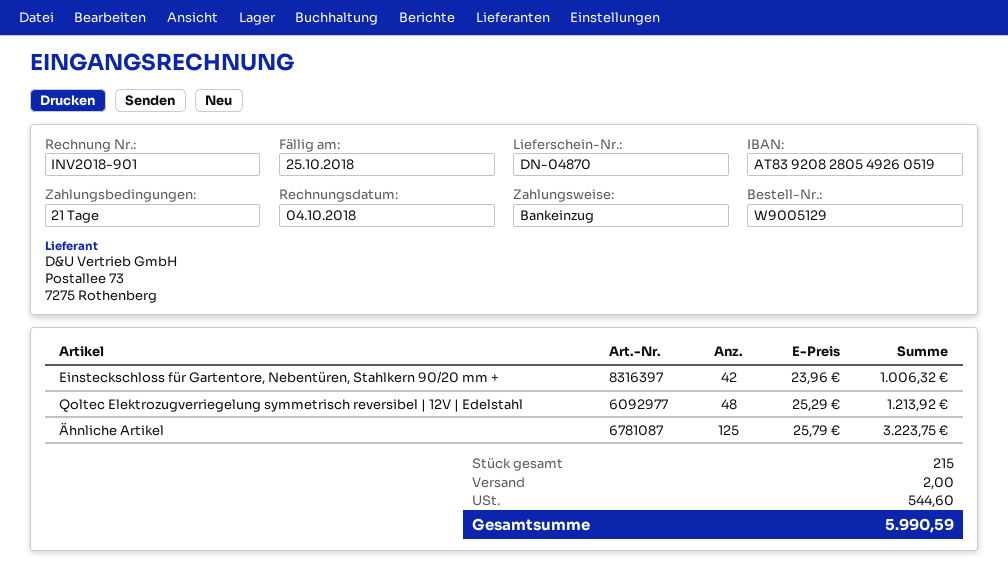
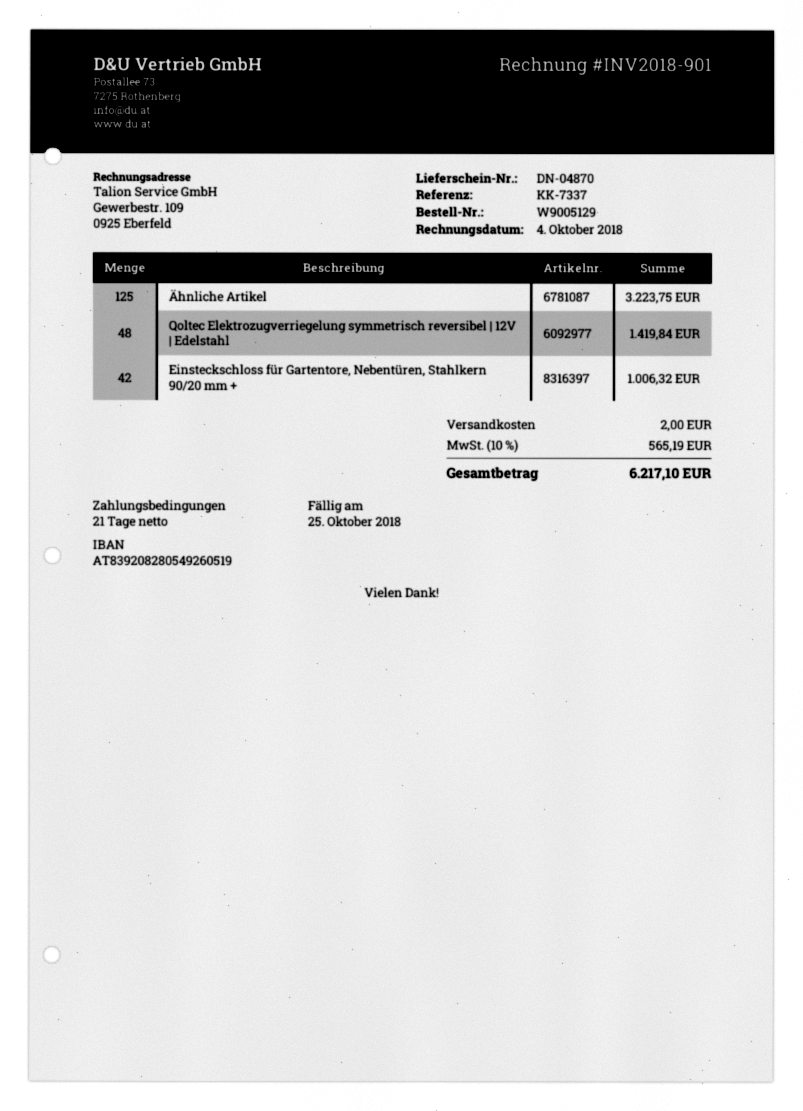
Qoltec Elektrozugverriegelung symmetrisch reversibel | 12V | Edelstahl: 48 for 1213.92 -> 48 for 1419.84
tax: 544.60 -> 565.19
total: 5990.59 -> 6217.10

